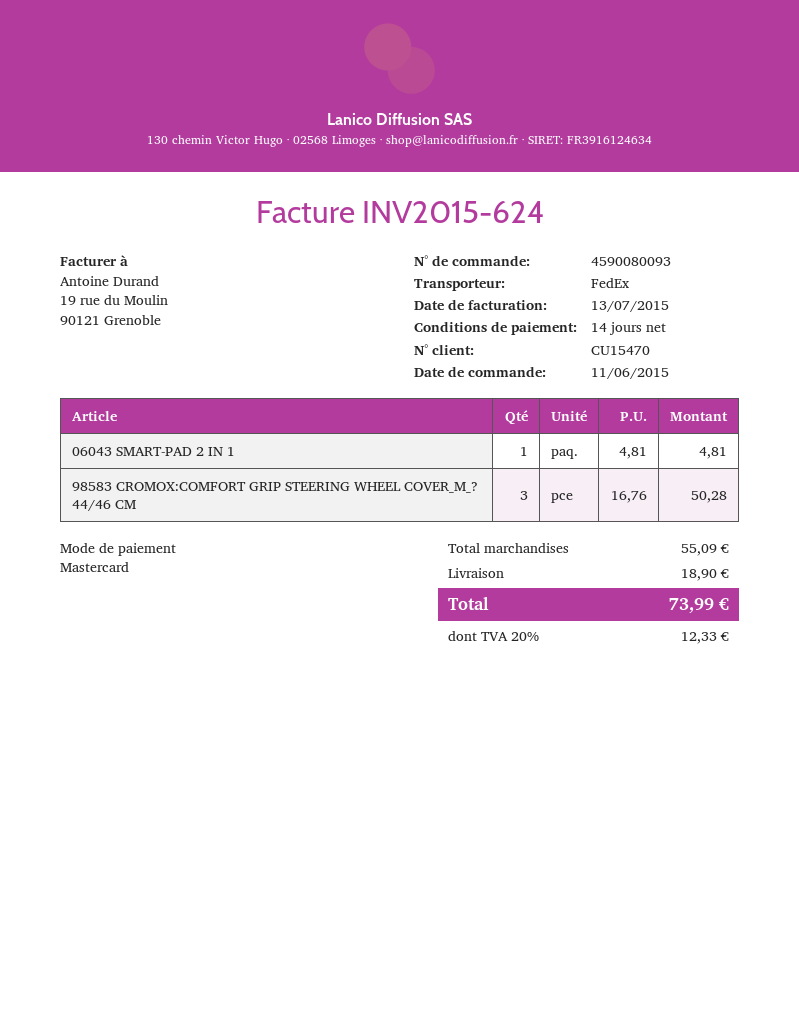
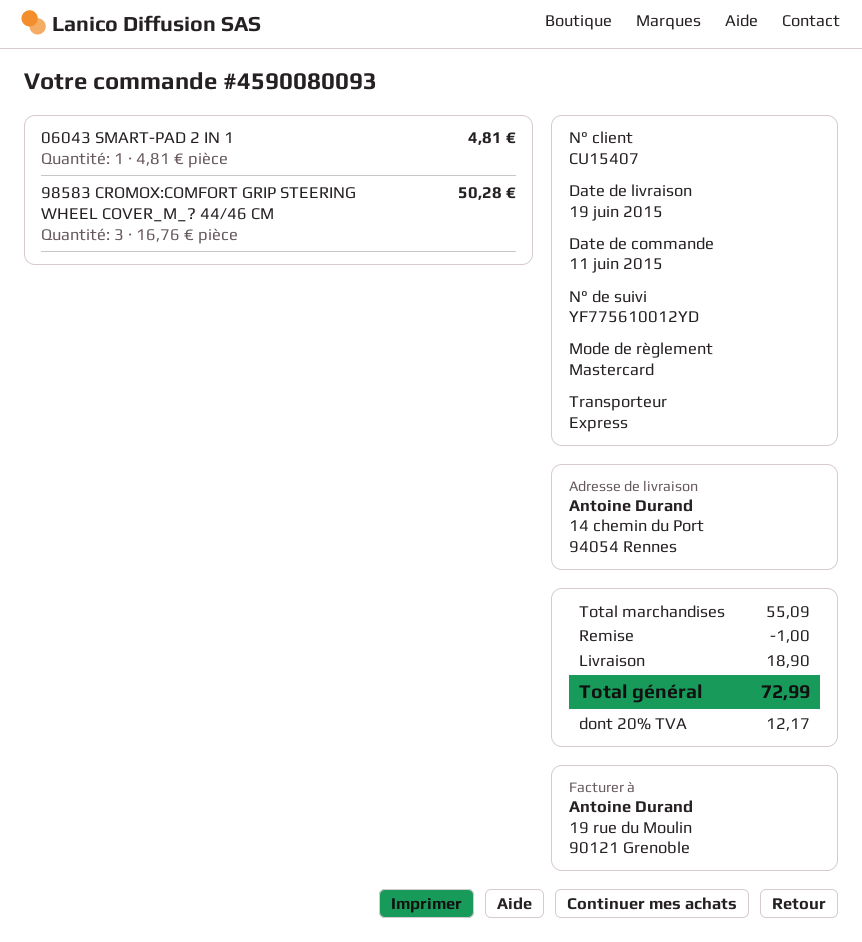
customer number: CU15470 -> CU15407
shipping method: FedEx -> express
discount: none -> 1.00
tax: 20% = 12.33 -> 20% = 12.17
total: 73.99 -> 72.99

